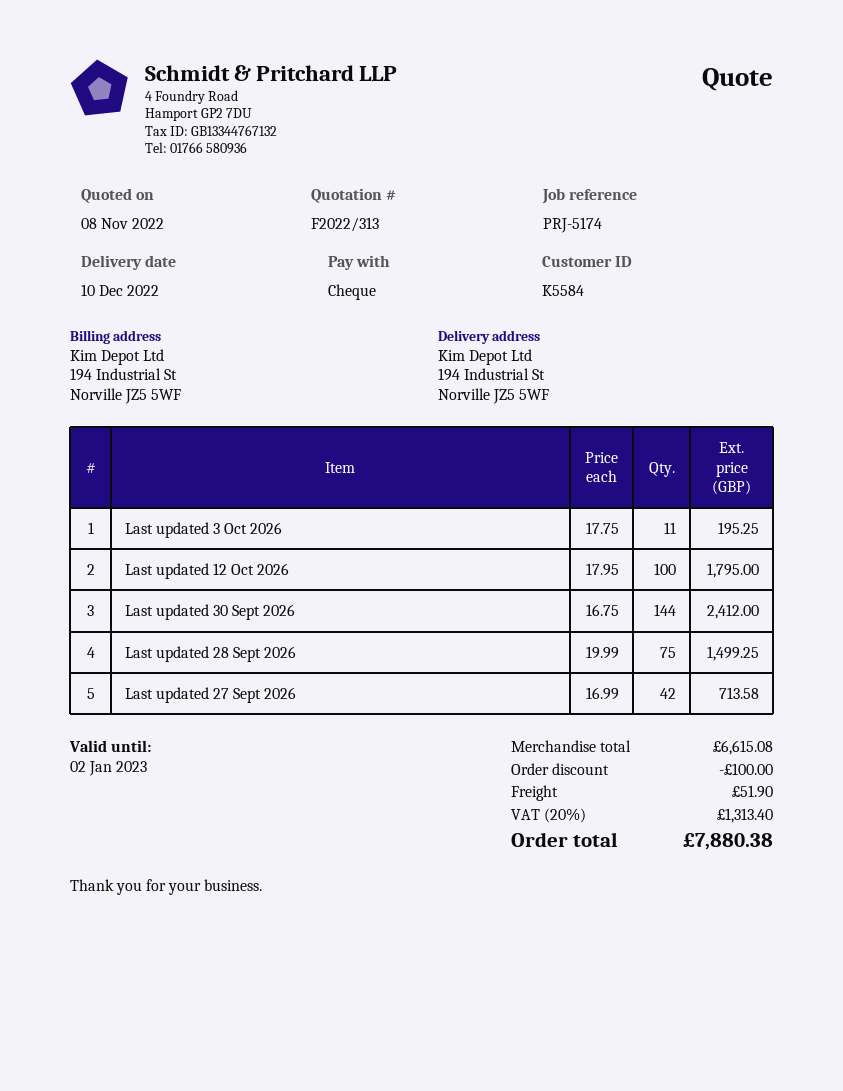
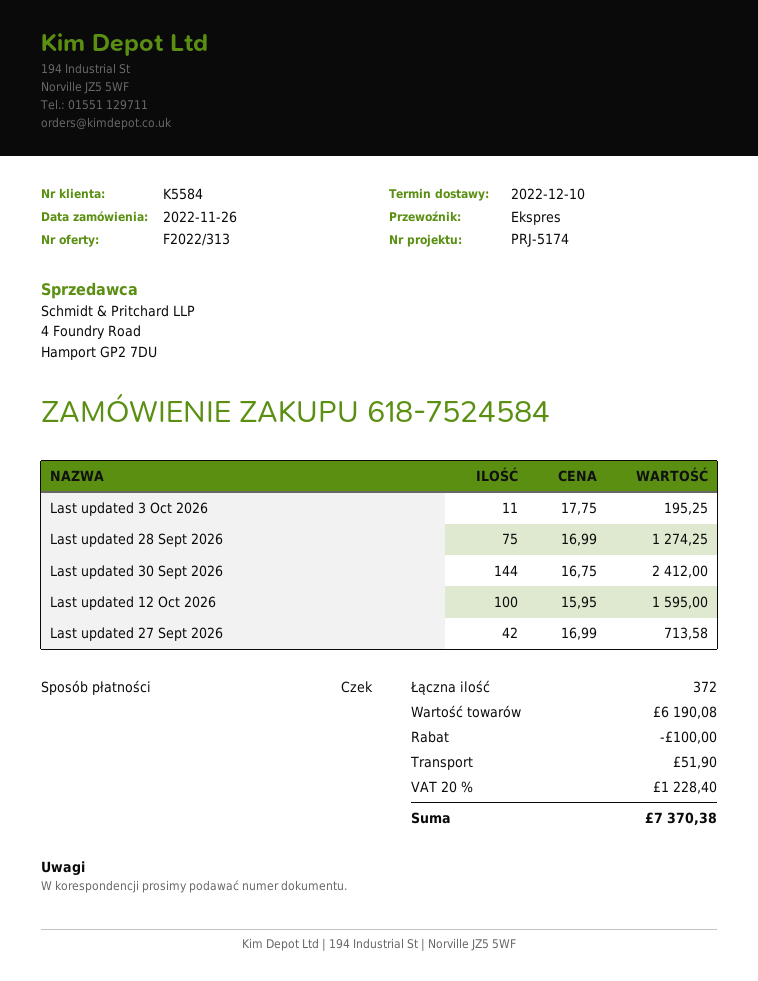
Last updated 12 Oct 2026: 100 x 17.95 = 1795.00 -> 100 x 15.95 = 1595.00
Last updated 28 Sept 2026: 75 x 19.99 = 1499.25 -> 75 x 16.99 = 1274.25
subtotal: 6615.08 -> 6190.08
tax: 20% = 1313.40 -> 20% = 1228.40
total: 7880.38 -> 7370.38

